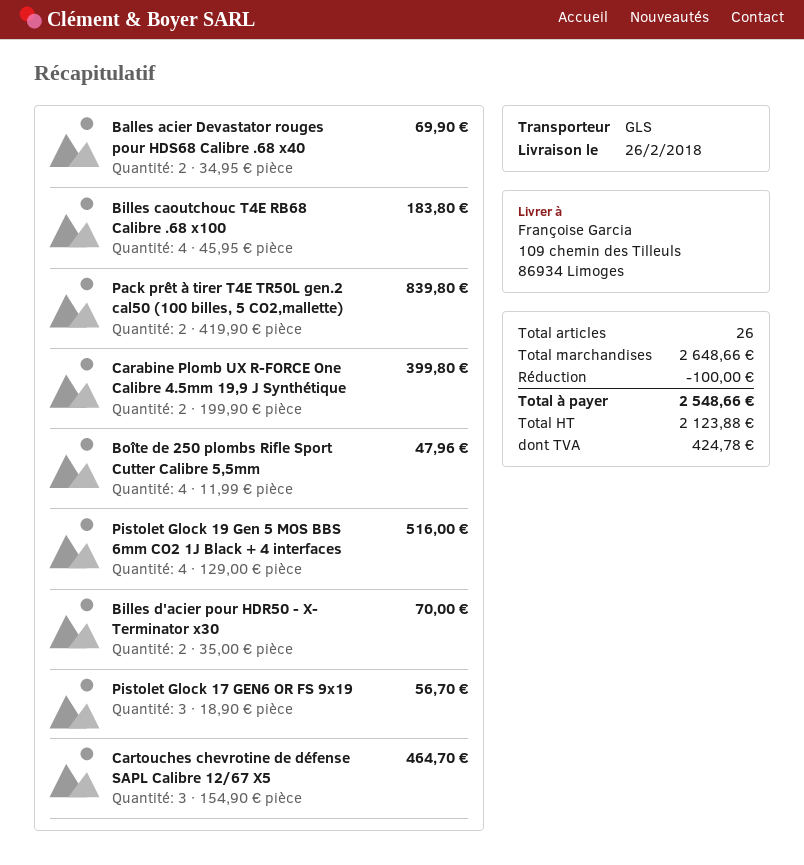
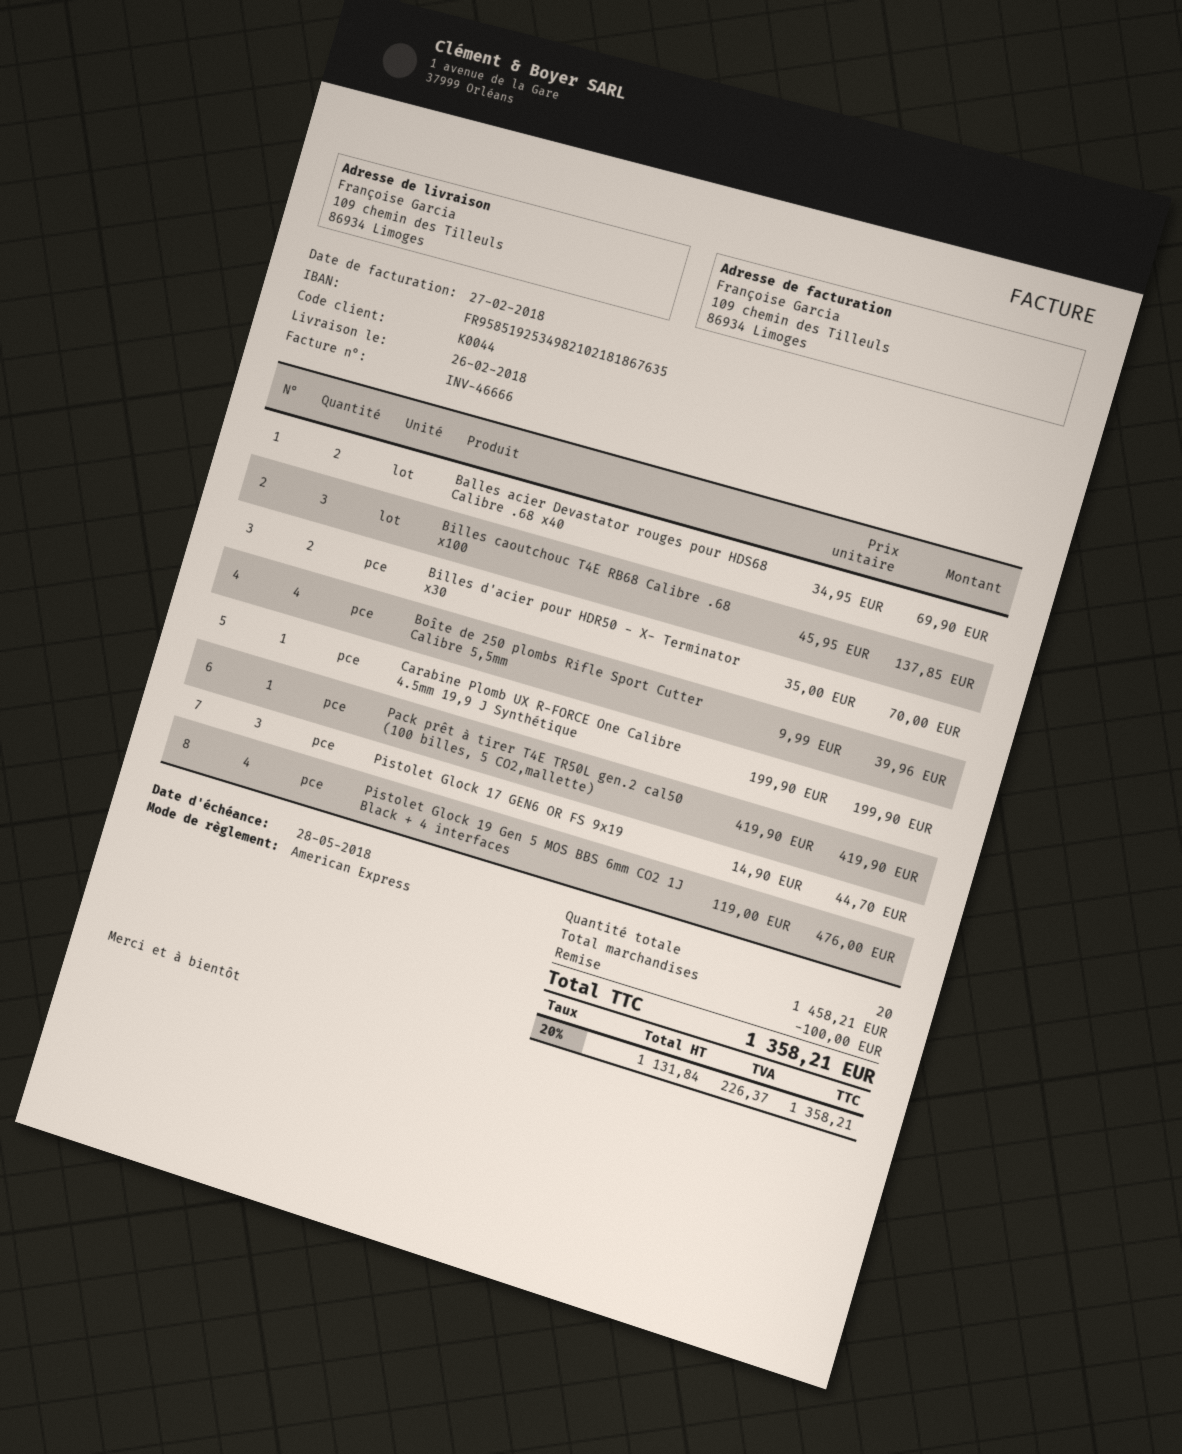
Billes caoutchouc T4E RB68 Calibre .68 x100: 4 x 45.95 = 183.80 -> 3 x 45.95 = 137.85
Pack prêt à tirer T4E TR50L gen.2 cal50 (100 billes, 5 CO2,mallette): 2 x 419.90 = 839.80 -> 1 x 419.90 = 419.90
Carabine Plomb UX R-FORCE One Calibre 4.5mm 19,9 J Synthétique: 2 x 199.90 = 399.80 -> 1 x 199.90 = 199.90
Boîte de 250 plombs Rifle Sport Cutter Calibre 5,5mm: 4 x 11.99 = 47.96 -> 4 x 9.99 = 39.96
Pistolet Glock 19 Gen 5 MOS BBS 6mm CO2 1J Black + 4 interfaces: 4 x 129.00 = 516.00 -> 4 x 119.00 = 476.00
Pistolet Glock 17 GEN6 OR FS 9x19: 3 x 18.90 = 56.70 -> 3 x 14.90 = 44.70
Cartouches chevrotine de défense SAPL Calibre 12/67 X5: 3 x 154.90 = 464.70 -> none
total quantity: 26 -> 20
subtotal: 2648.66 -> 1458.21
net: 2123.88 -> 1131.84
tax: 424.78 -> 226.37
total: 2548.66 -> 1358.21

